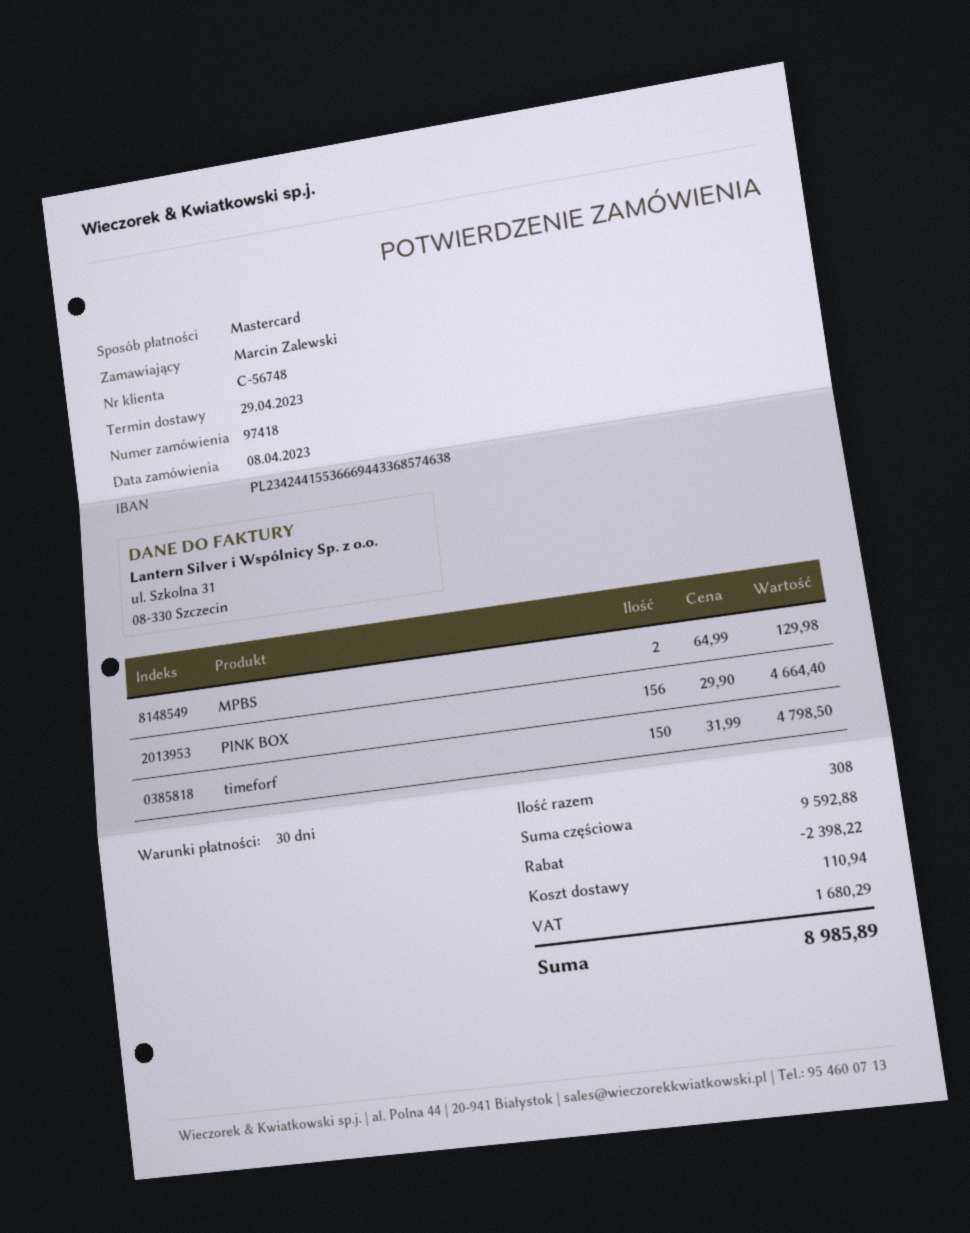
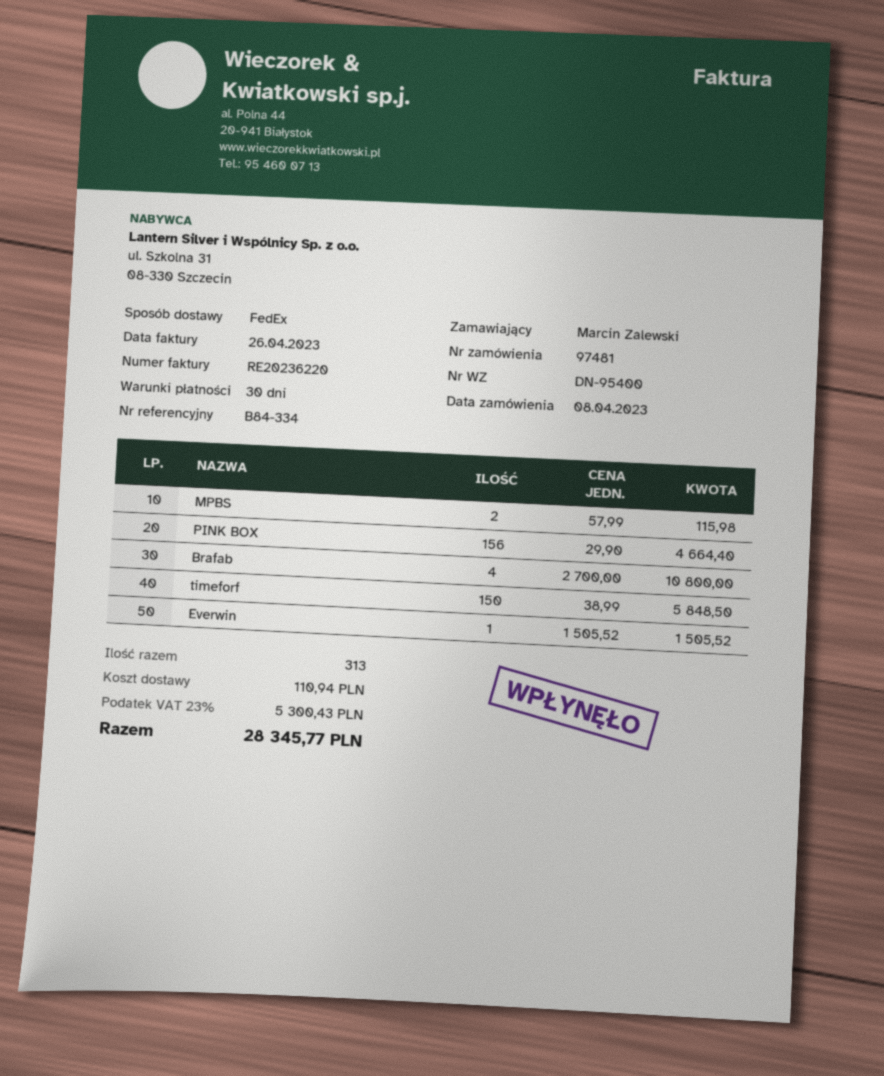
order number: 97418 -> 97481
MPBS: 2 x 64.99 = 129.98 -> 2 x 57.99 = 115.98
timeforf: 150 x 31.99 = 4798.50 -> 150 x 38.99 = 5848.50
Brafab: none -> 4 x 2700.00 = 10800.00
Everwin: none -> 1 x 1505.52 = 1505.52
total quantity: 308 -> 313
discount: 2398.22 -> none
tax: 1680.29 -> 5300.43
total: 8985.89 -> 28345.77

